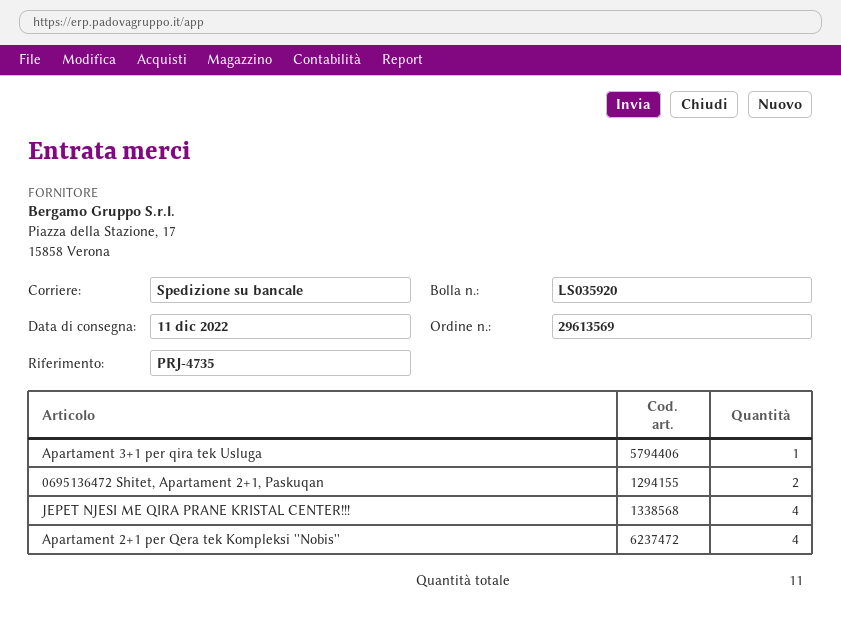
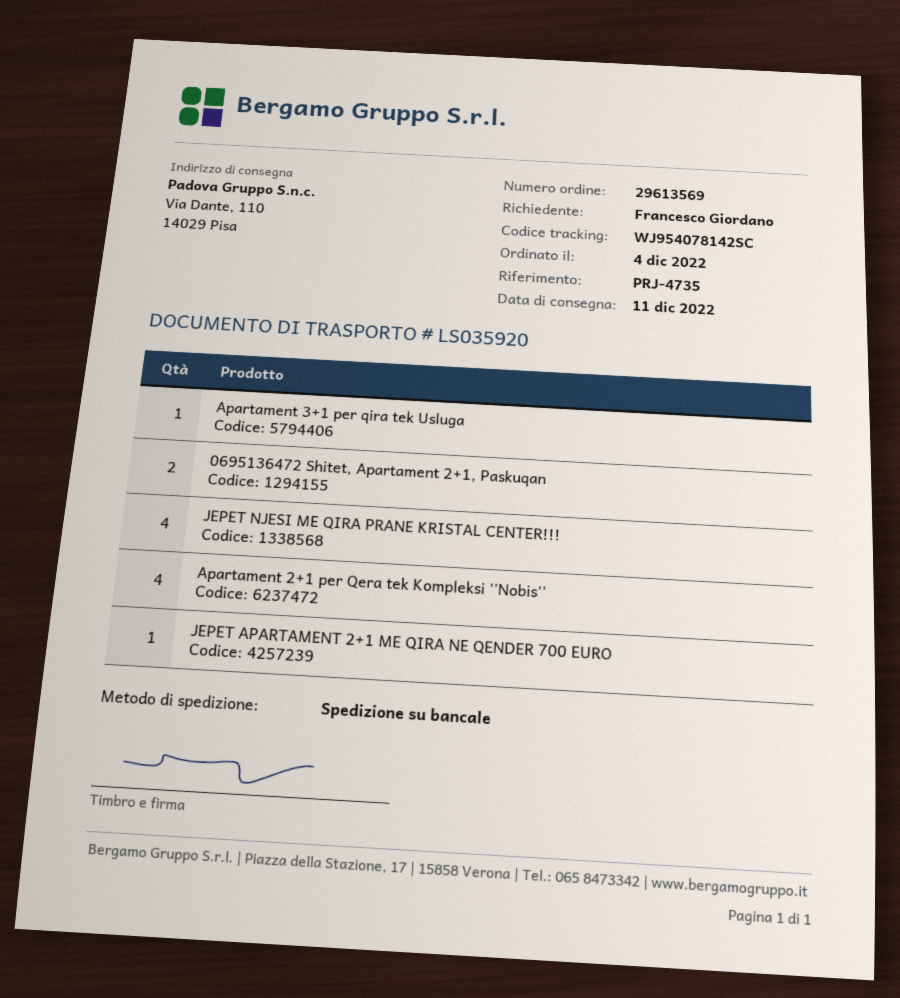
JEPET APARTAMENT 2+1 ME QIRA NE QENDER 700 EURO: none -> 1

